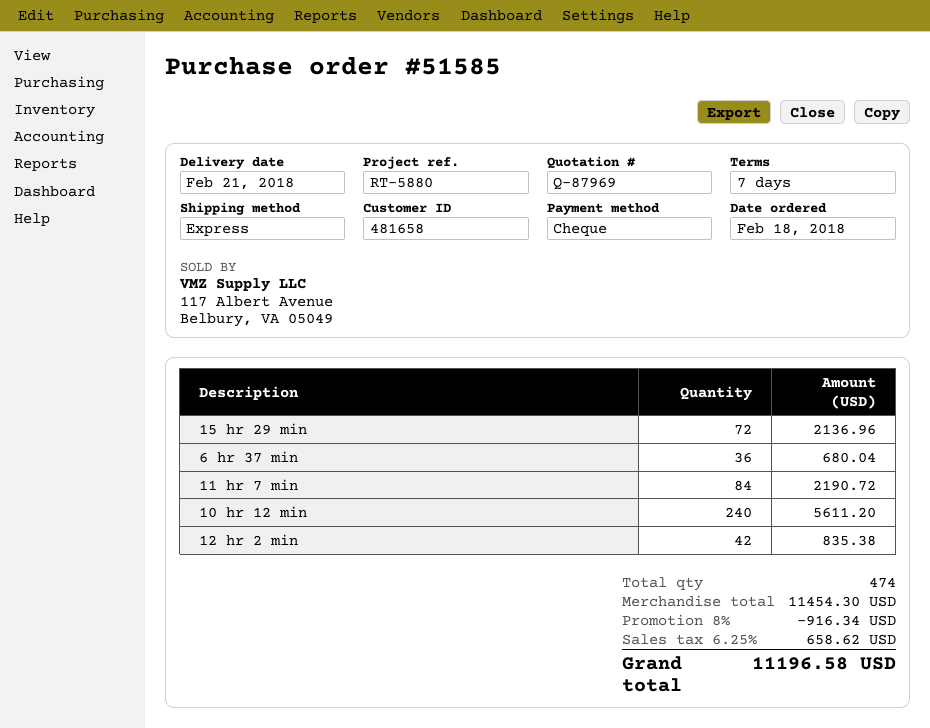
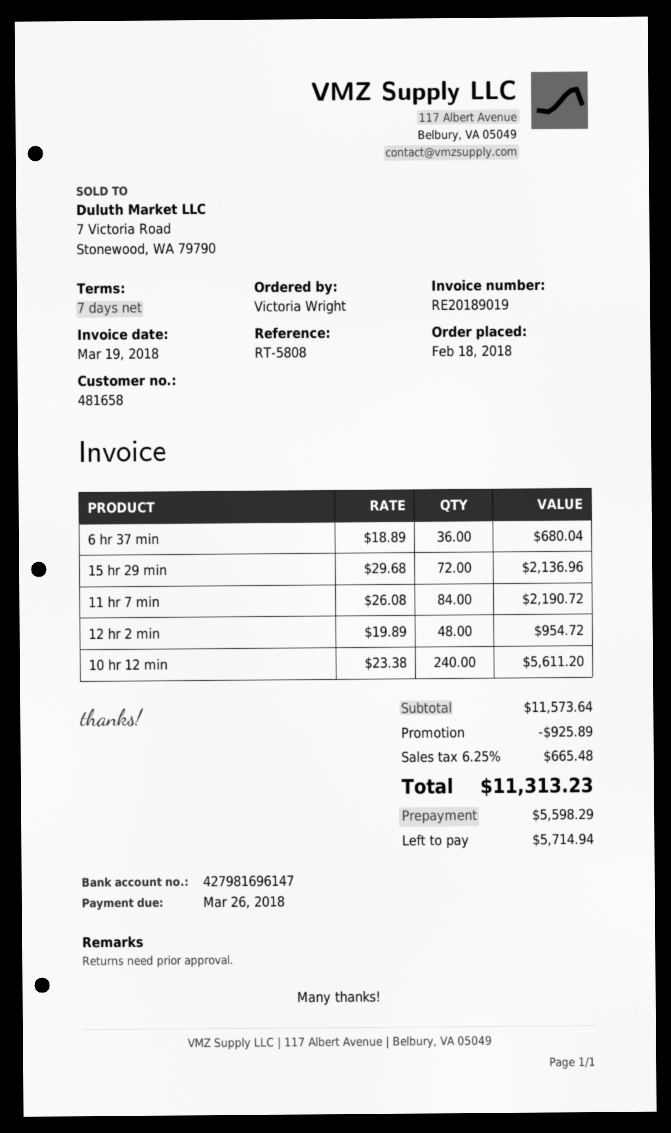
reference: RT-5880 -> RT-5808
12 hr 2 min: 42 for 835.38 -> 48 for 954.72
subtotal: 11454.30 -> 11573.64
discount: 916.34 -> 925.89
tax: 6.25% = 658.62 -> 6.25% = 665.48
total: 11196.58 -> 11313.23

